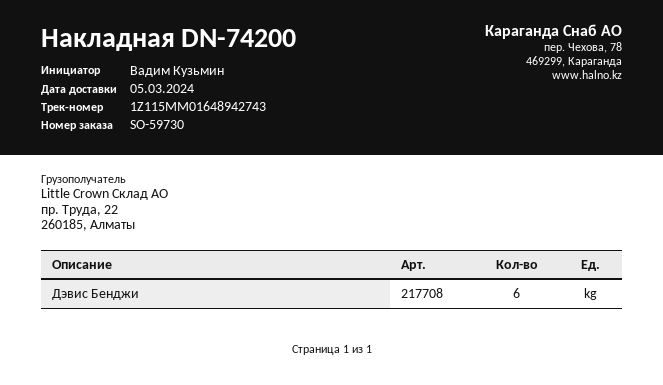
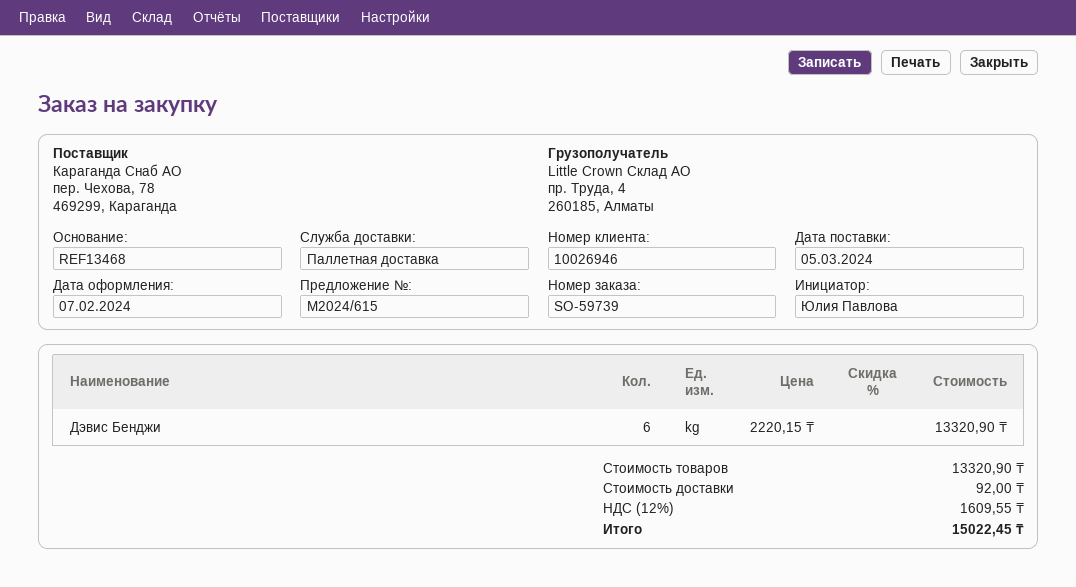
order number: SO-59730 -> SO-59739
ordered by: Вадим Кузьмин -> Юлия Павлова
ship to: пр. Труда, 22, 260185, Алматы -> пр. Труда, 4, 260185, Алматы

